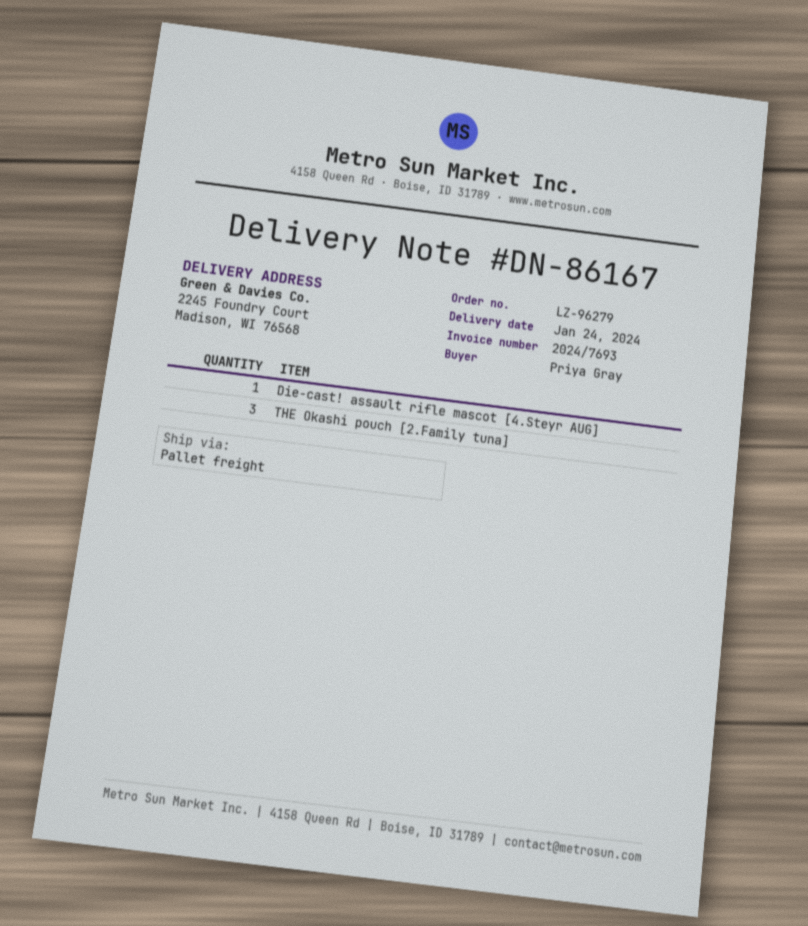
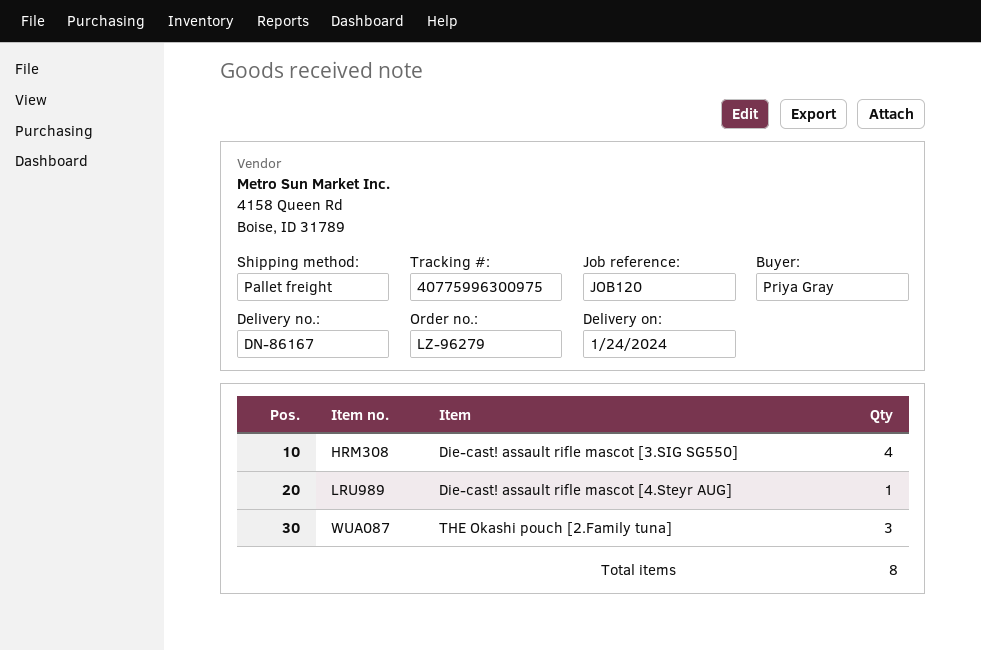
Die-cast! assault rifle mascot [3.SIG SG550]: none -> 4

